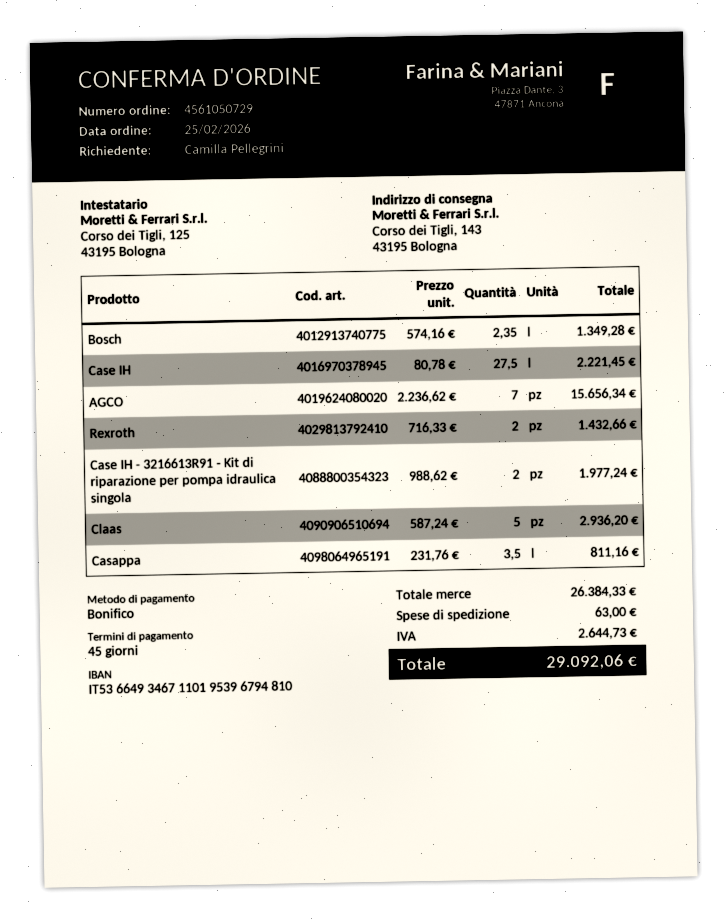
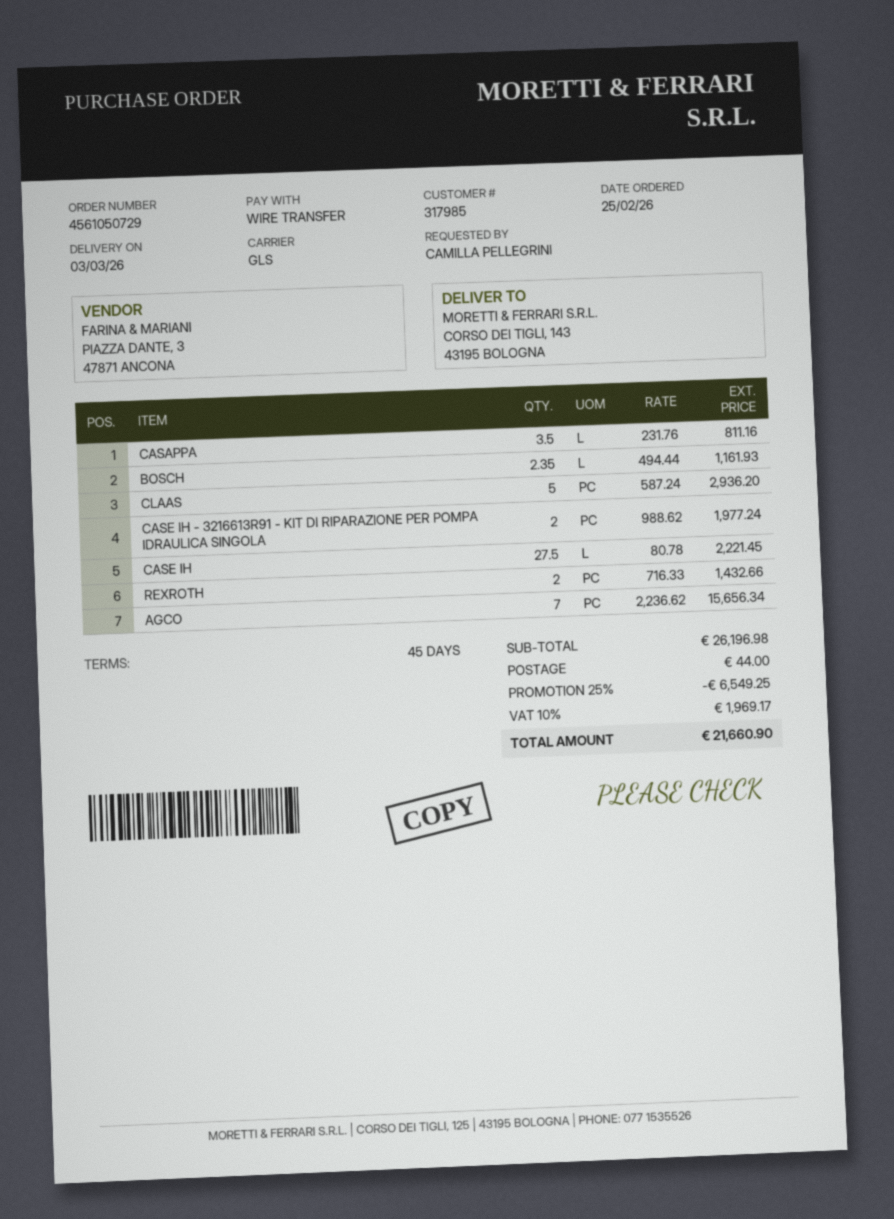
Bosch: 2.35 x 574.16 = 1349.28 -> 2.35 x 494.44 = 1161.93
subtotal: 26384.33 -> 26196.98
discount: none -> 25% = 6549.25
shipping: 63.00 -> 44.00
tax: 2644.73 -> 1969.17
total: 29092.06 -> 21660.90

